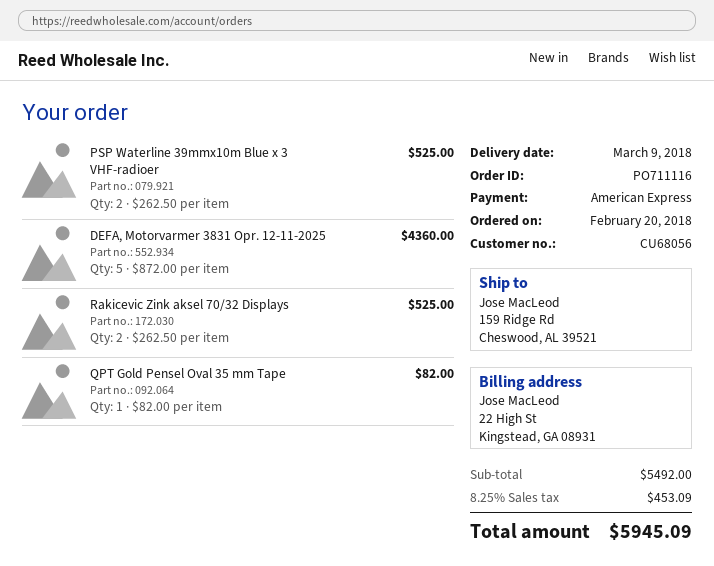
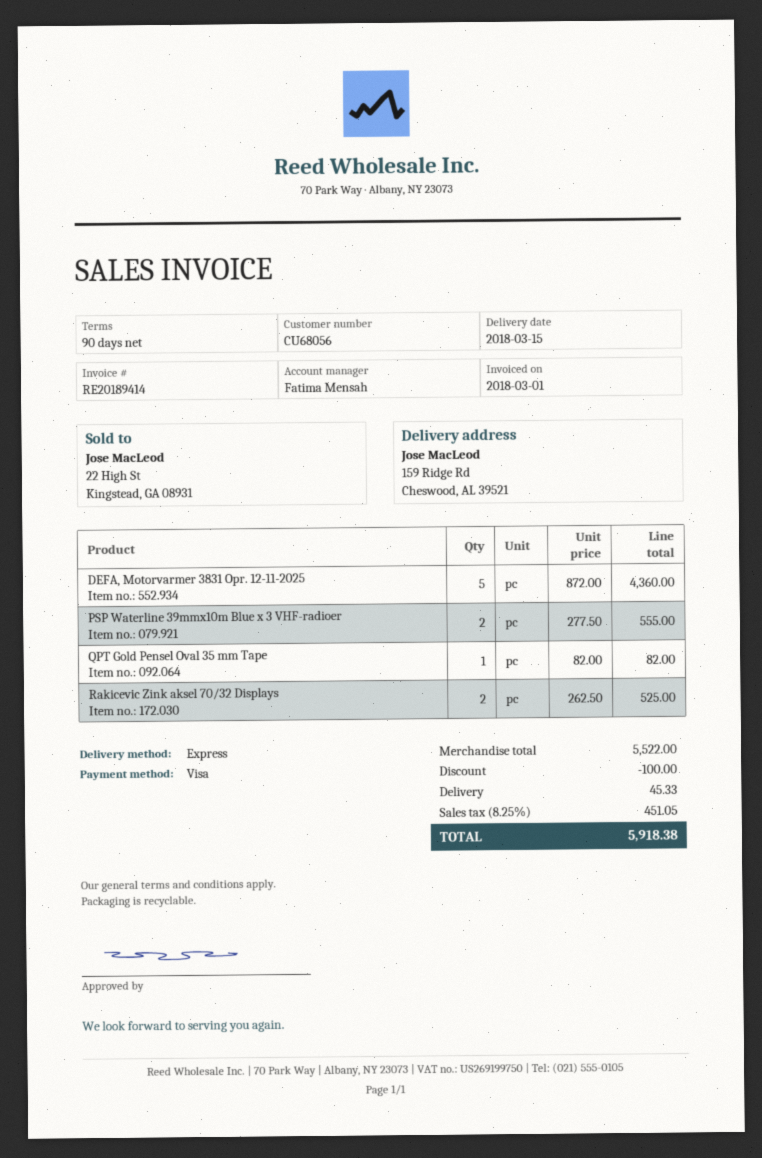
delivery date: 2018-03-09 -> 2018-03-15
payment method: American Express -> Visa
PSP Waterline 39mmx10m Blue x 3 VHF-radioer: 2 x 262.50 = 525.00 -> 2 x 277.50 = 555.00
subtotal: 5492.00 -> 5522.00
discount: none -> 100.00
shipping: none -> 45.33
tax: 8.25% = 453.09 -> 8.25% = 451.05
total: 5945.09 -> 5918.38

